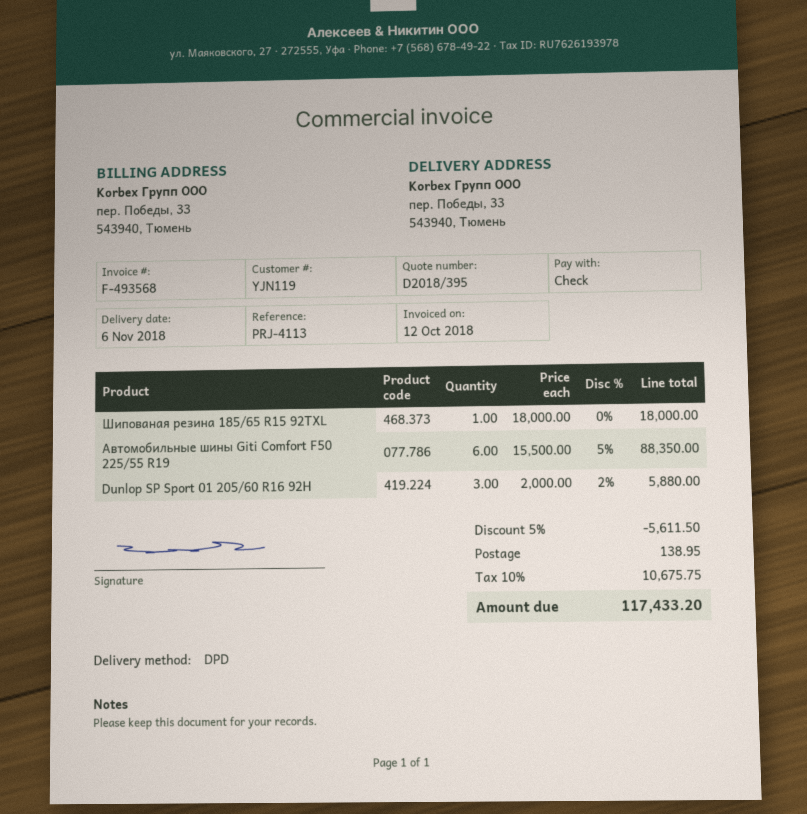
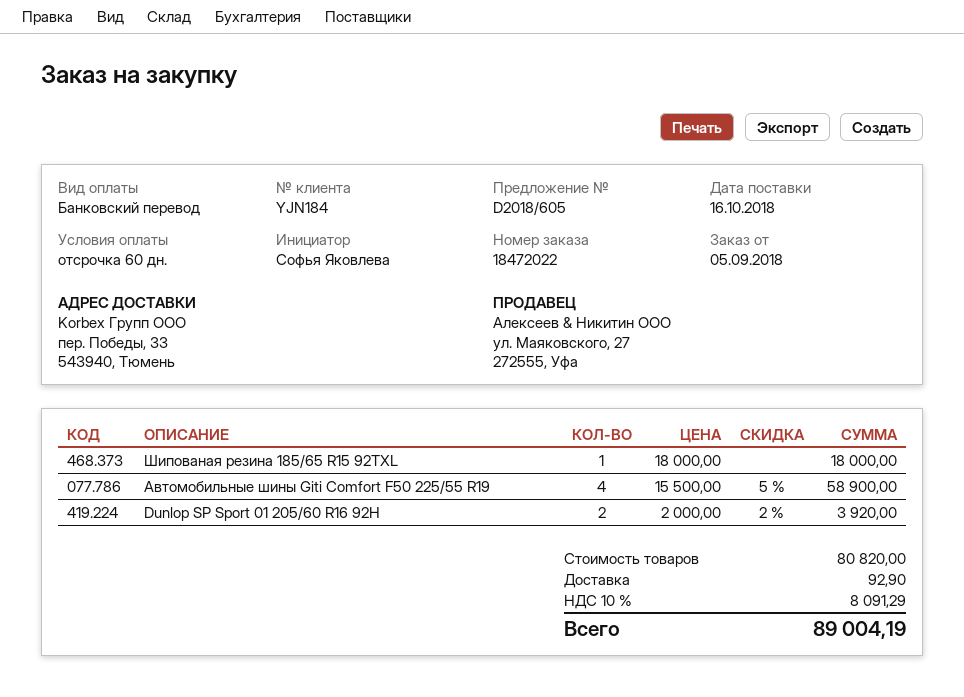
quote number: D2018/395 -> D2018/605
delivery date: 2018-11-06 -> 2018-10-16
customer number: YJN119 -> YJN184
payment method: cheque -> bank transfer
Автомобильные шины Giti Comfort F50 225/55 R19: 6 x 15500.00 - 5% = 88350.00 -> 4 x 15500.00 - 5% = 58900.00
Dunlop SP Sport 01 205/60 R16 92H: 3 x 2000.00 - 2% = 5880.00 -> 2 x 2000.00 - 2% = 3920.00
discount: 5% = 5611.50 -> none
shipping: 138.95 -> 92.90
tax: 10% = 10675.75 -> 10% = 8091.29
total: 117433.20 -> 89004.19

